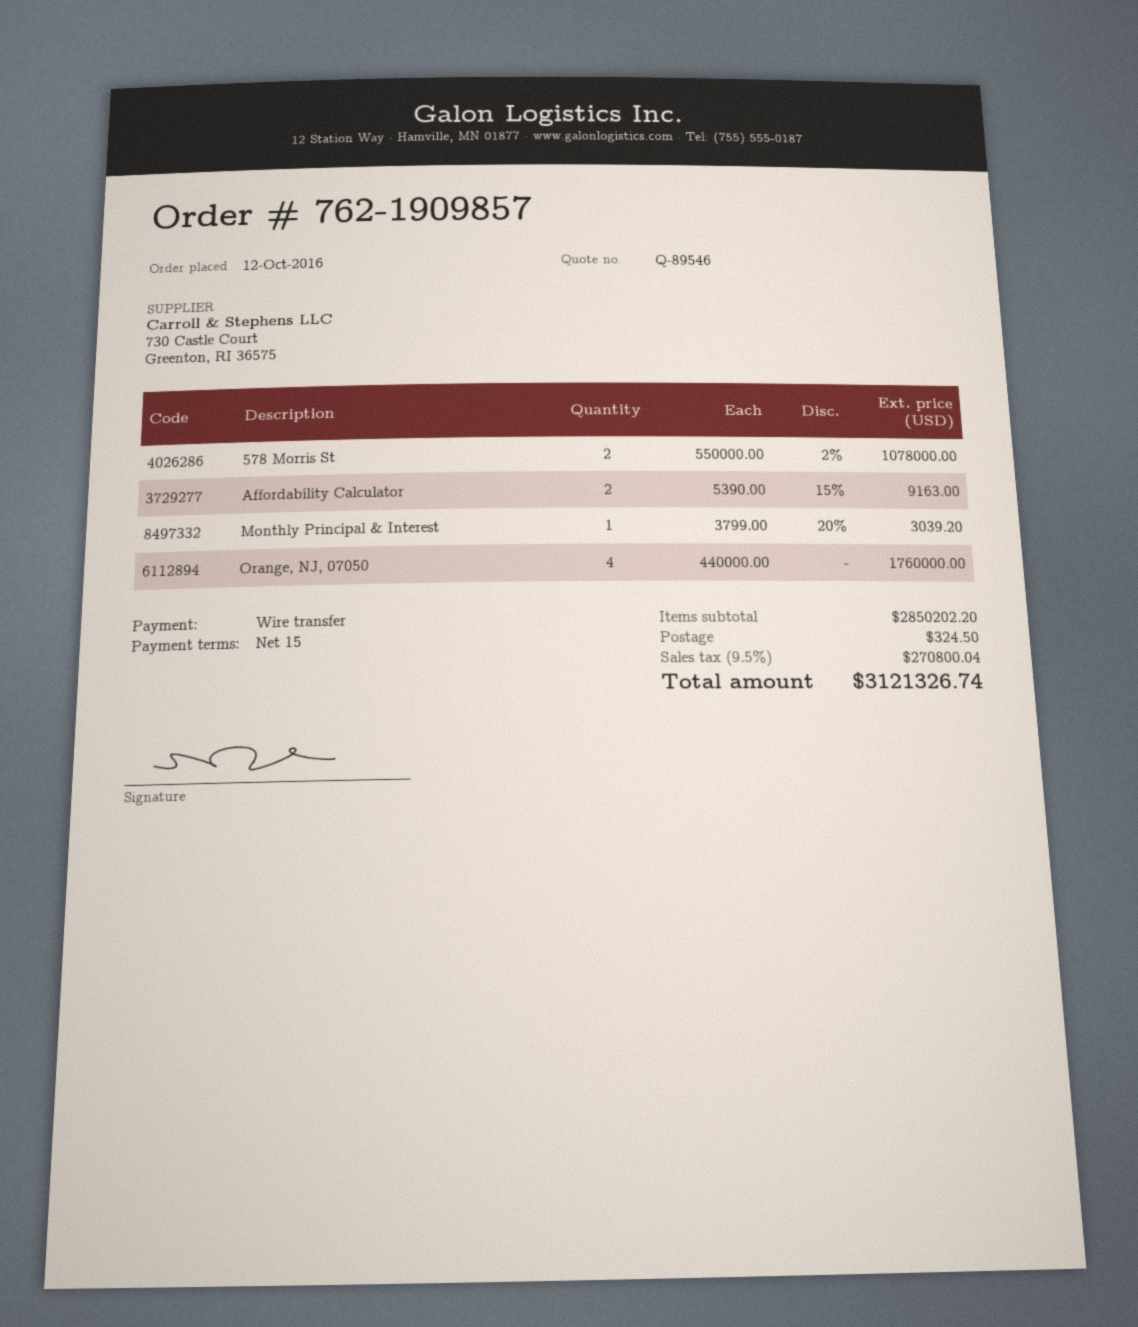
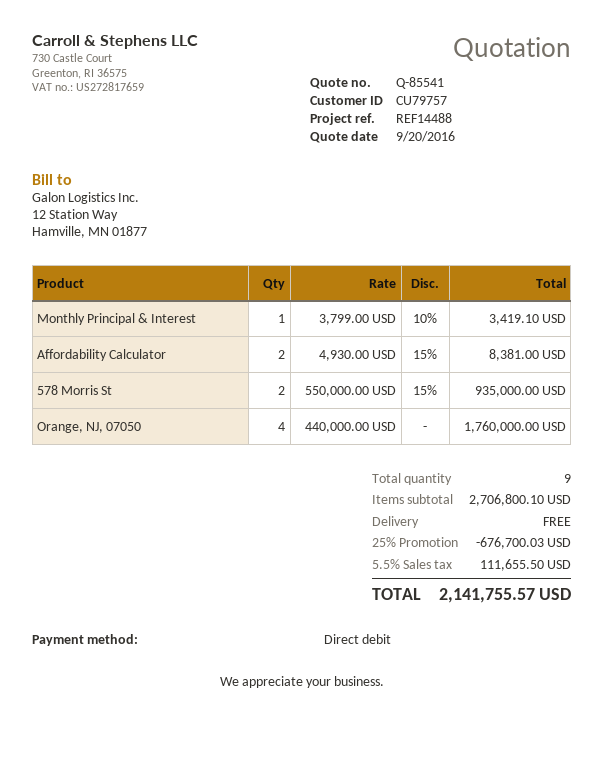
quote number: Q-89546 -> Q-85541
payment method: bank transfer -> direct debit
578 Morris St: 2 x 550000.00 - 2% = 1078000.00 -> 2 x 550000.00 - 15% = 935000.00
Affordability Calculator: 2 x 5390.00 - 15% = 9163.00 -> 2 x 4930.00 - 15% = 8381.00
Monthly Principal & Interest: 1 x 3799.00 - 20% = 3039.20 -> 1 x 3799.00 - 10% = 3419.10
subtotal: 2850202.20 -> 2706800.10
discount: none -> 25% = 676700.03
shipping: 324.50 -> 0.00
tax: 9.5% = 270800.04 -> 5.5% = 111655.50
total: 3121326.74 -> 2141755.57

